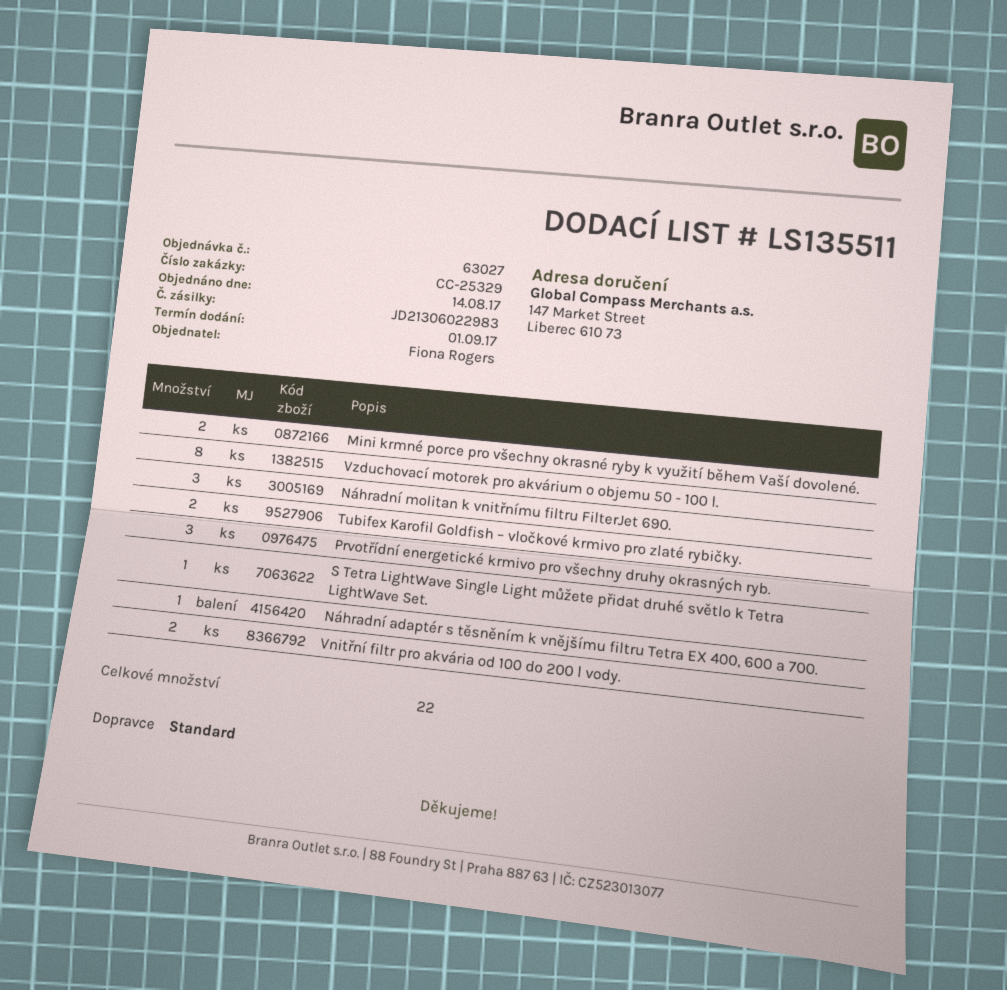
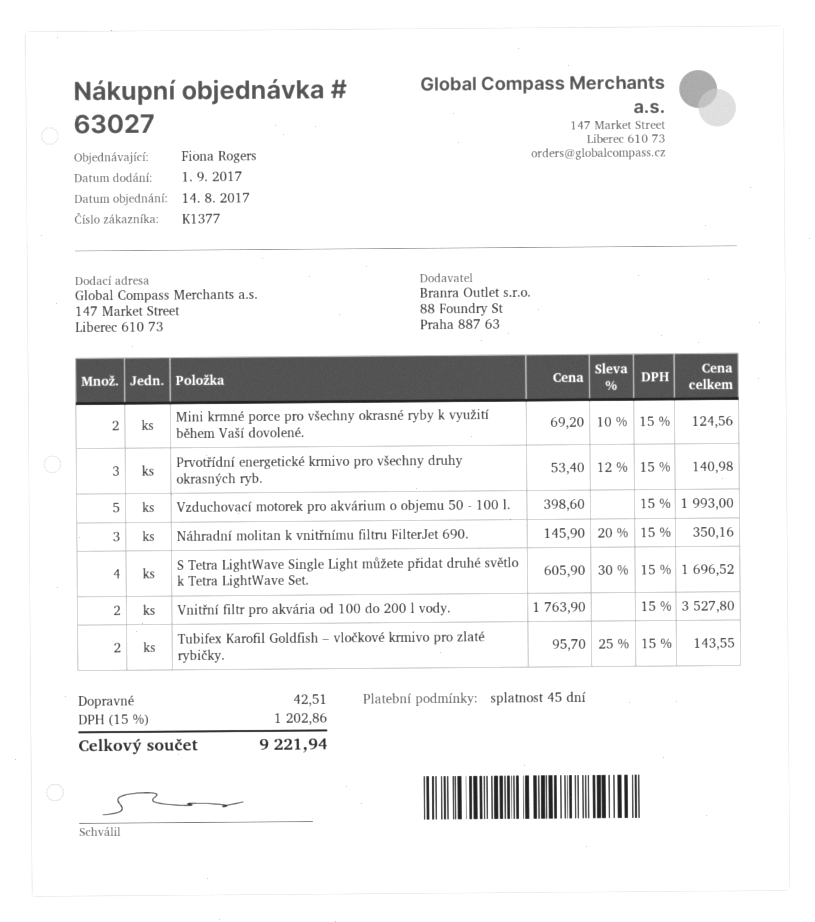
Vzduchovací motorek pro akvárium o objemu 50 - 100 l.: 8 -> 5
S Tetra LightWave Single Light můžete přidat druhé světlo k Tetra LightWave Set.: 1 -> 4
Náhradní adaptér s těsněním k vnějšímu filtru Tetra EX 400, 600 a 700.: 1 -> none

